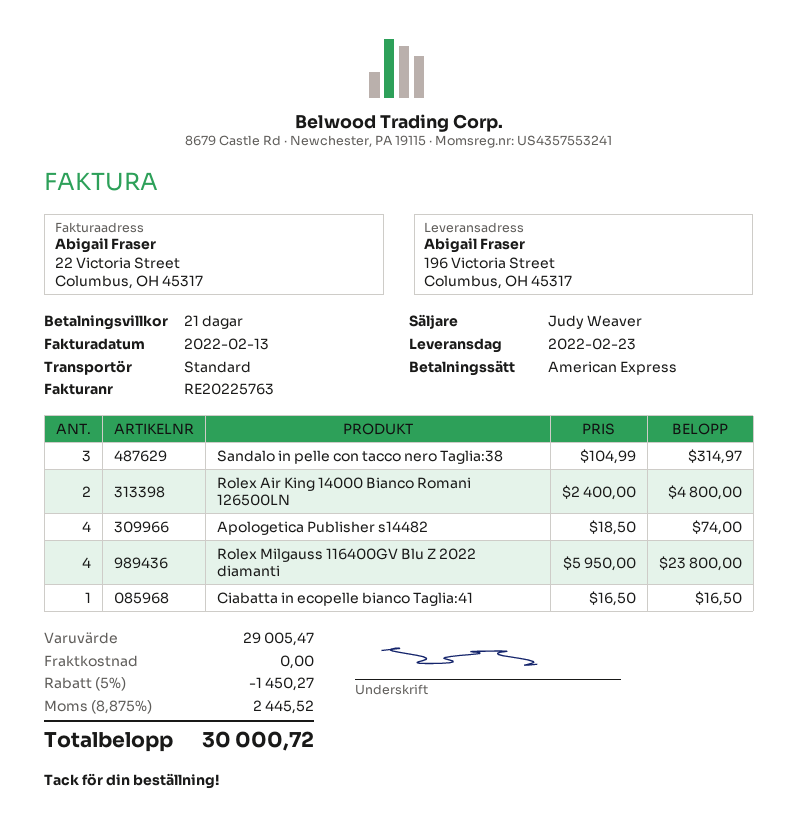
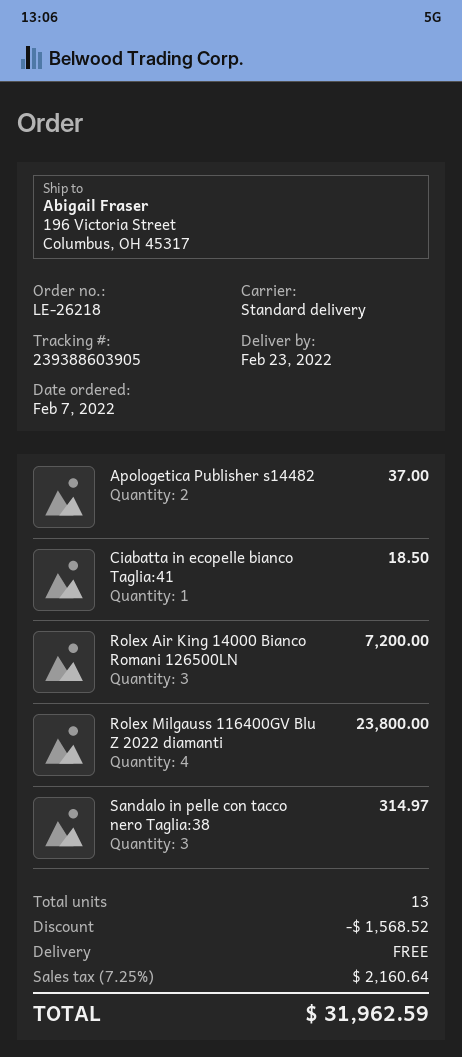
Rolex Air King 14000 Bianco Romani 126500LN: 2 for 4800.00 -> 3 for 7200.00
Apologetica Publisher s14482: 4 for 74.00 -> 2 for 37.00
Ciabatta in ecopelle bianco Taglia:41: 1 for 16.50 -> 1 for 18.50
discount: 1450.27 -> 1568.52
tax: 8.875% = 2445.52 -> 7.25% = 2160.64
total: 30000.72 -> 31962.59

